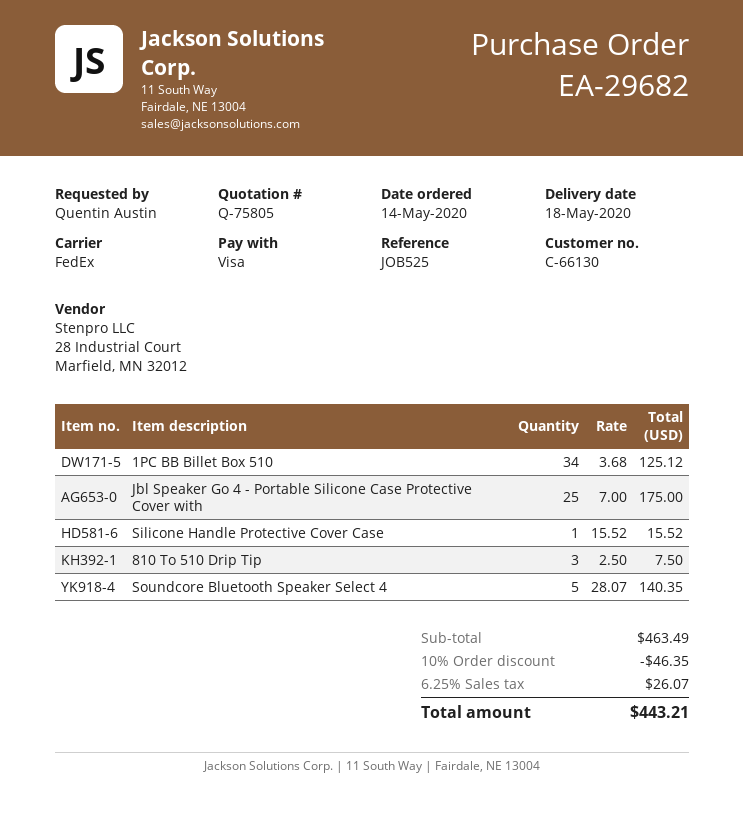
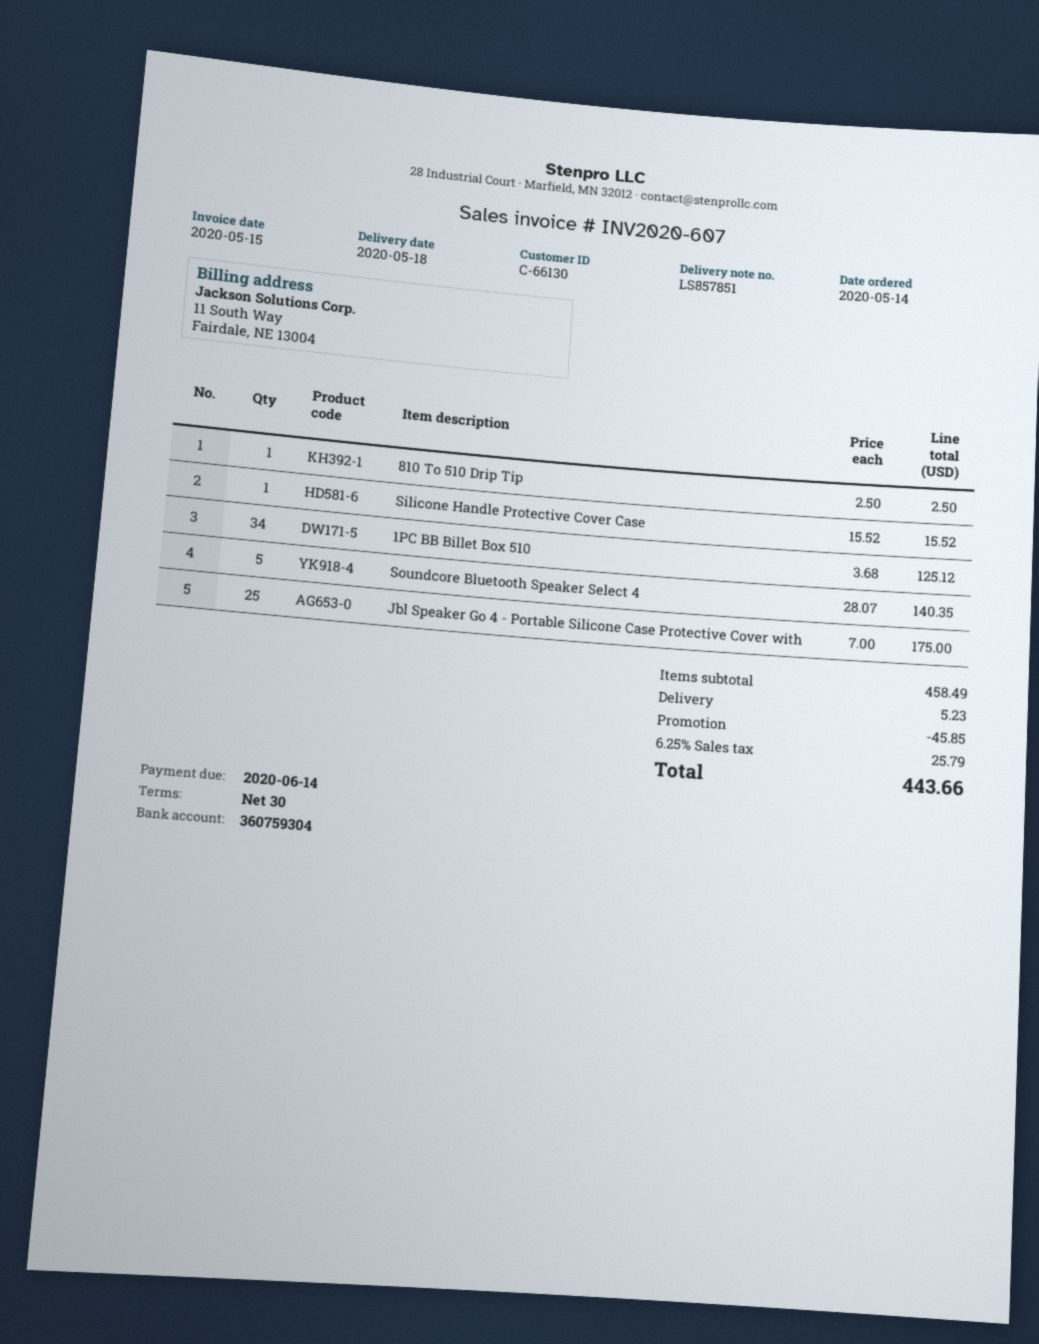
810 To 510 Drip Tip: 3 x 2.50 = 7.50 -> 1 x 2.50 = 2.50
subtotal: 463.49 -> 458.49
discount: 46.35 -> 45.85
shipping: none -> 5.23
tax: 6.25% = 26.07 -> 6.25% = 25.79
total: 443.21 -> 443.66

